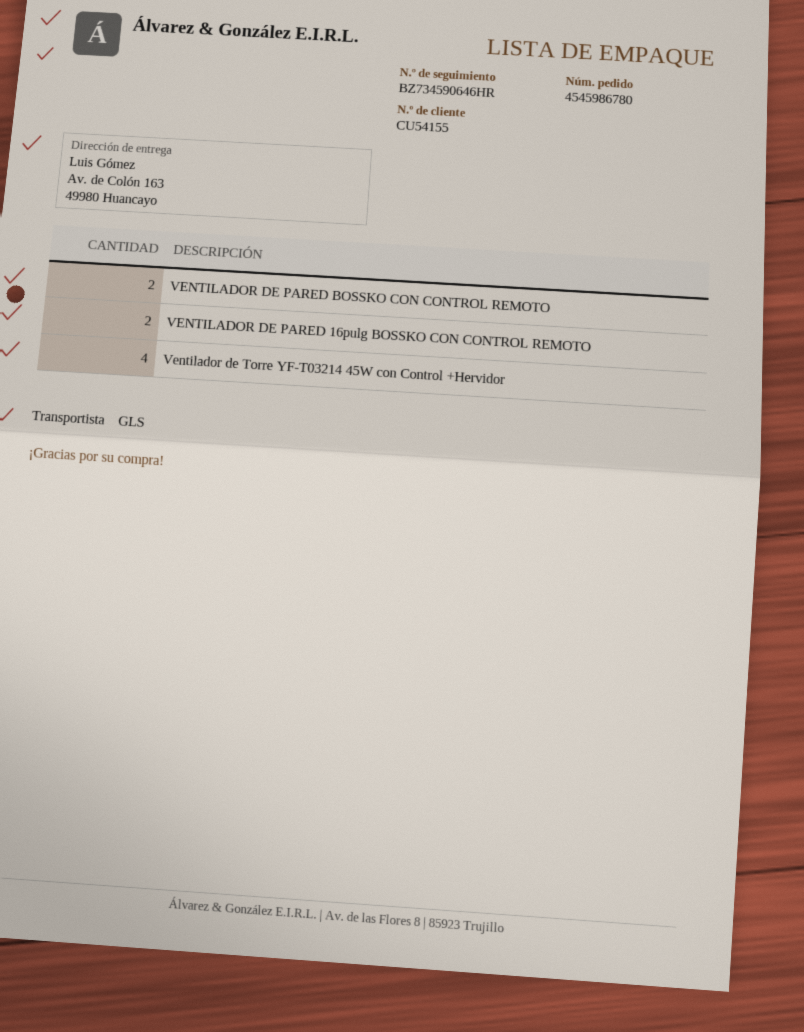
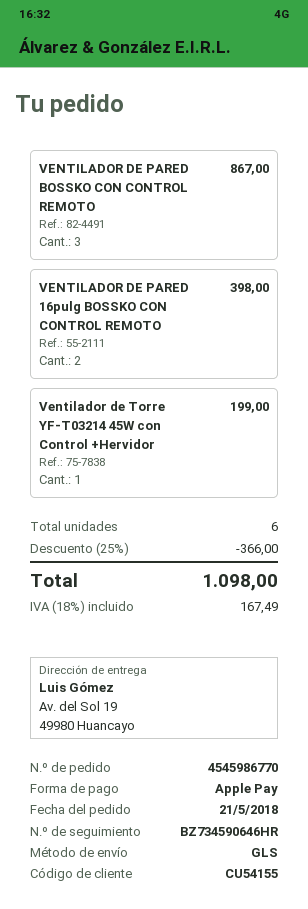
order number: 4545986780 -> 4545986770
ship to: Av. de Colón 163, 49980 Huancayo -> Av. del Sol 19, 49980 Huancayo
VENTILADOR DE PARED BOSSKO CON CONTROL REMOTO: 2 -> 3
Ventilador de Torre YF-T03214 45W con Control +Hervidor: 4 -> 1

